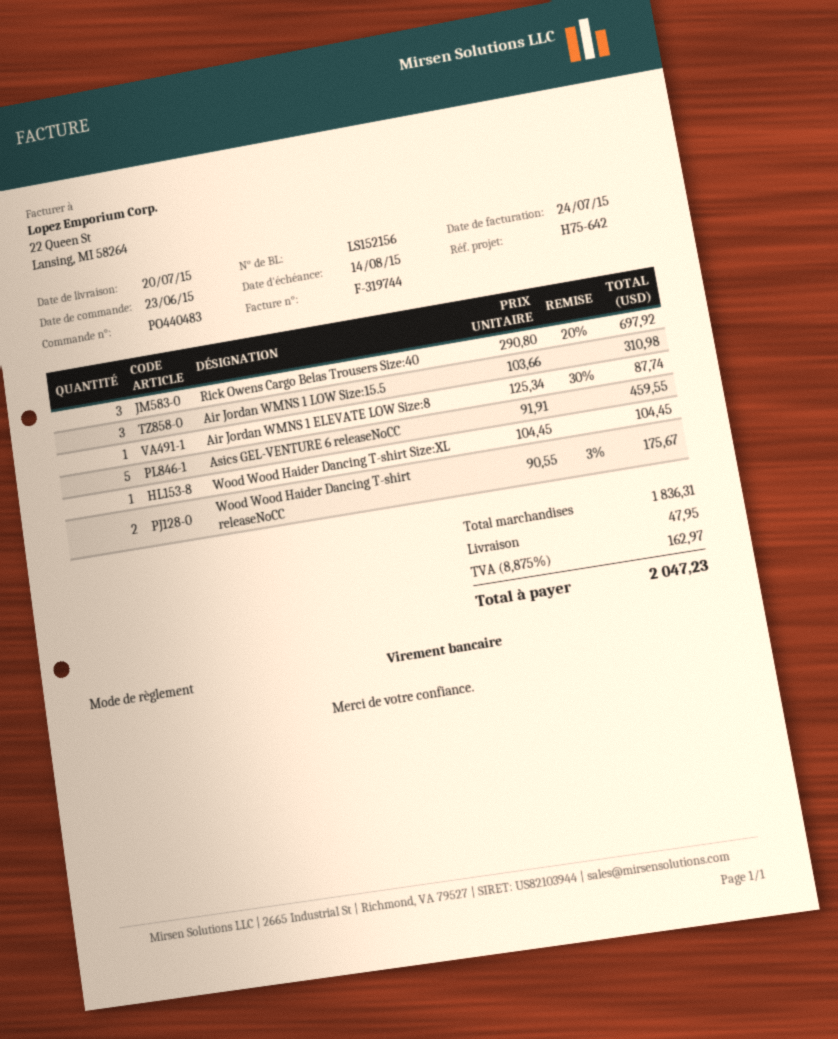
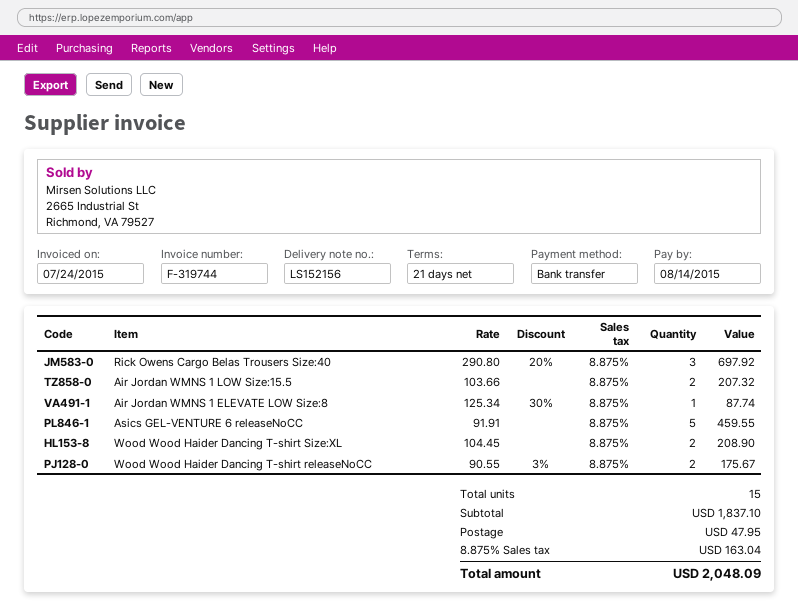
Air Jordan WMNS 1 LOW Size:15.5: 3 x 103.66 = 310.98 -> 2 x 103.66 = 207.32
Wood Wood Haider Dancing T-shirt Size:XL: 1 x 104.45 = 104.45 -> 2 x 104.45 = 208.90
subtotal: 1836.31 -> 1837.10
tax: 8.875% = 162.97 -> 8.875% = 163.04
total: 2047.23 -> 2048.09

